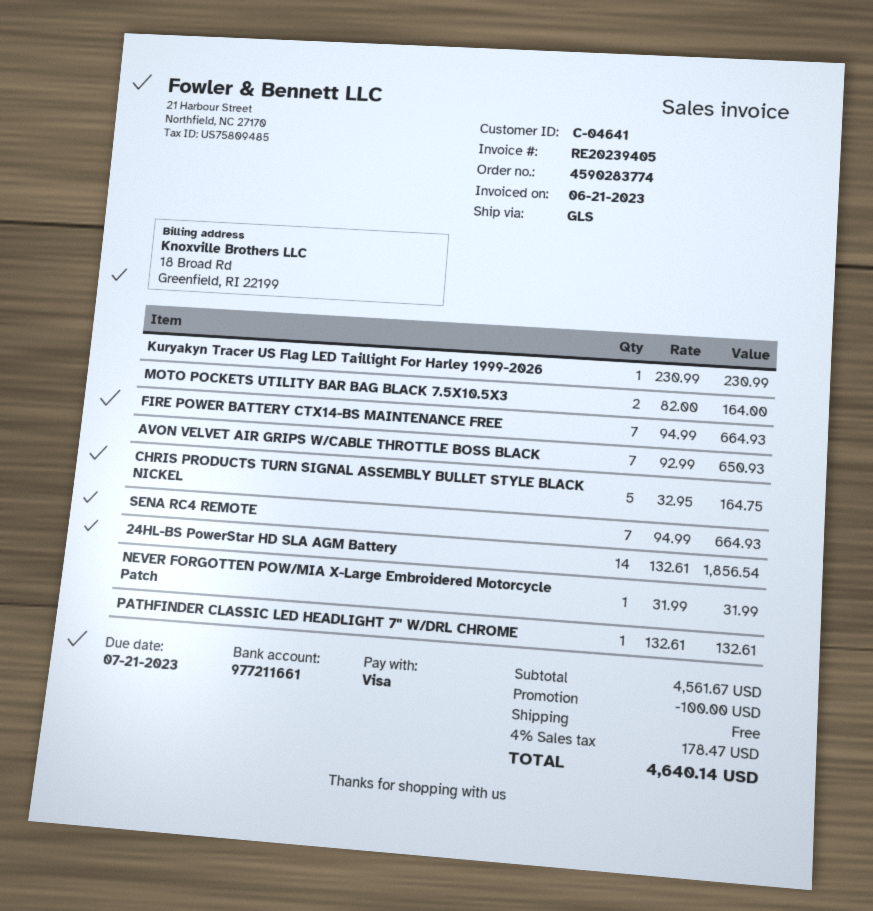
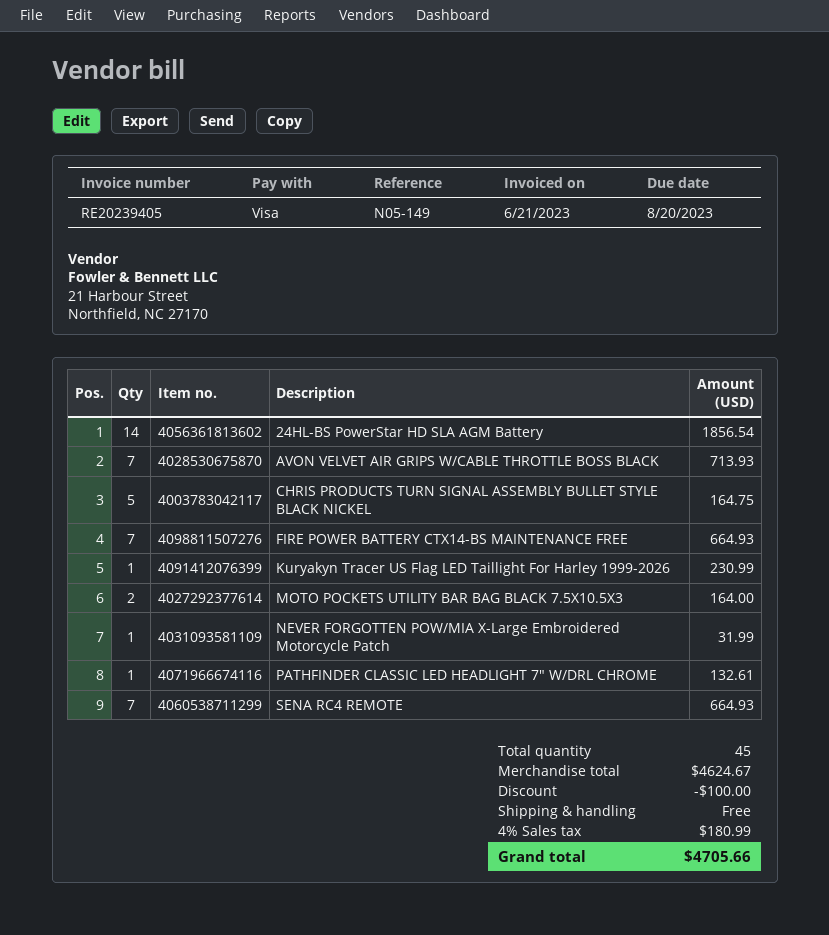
due date: 2023-07-21 -> 2023-08-20
AVON VELVET AIR GRIPS W/CABLE THROTTLE BOSS BLACK: 7 for 650.93 -> 7 for 713.93
subtotal: 4561.67 -> 4624.67
tax: 4% = 178.47 -> 4% = 180.99
total: 4640.14 -> 4705.66

